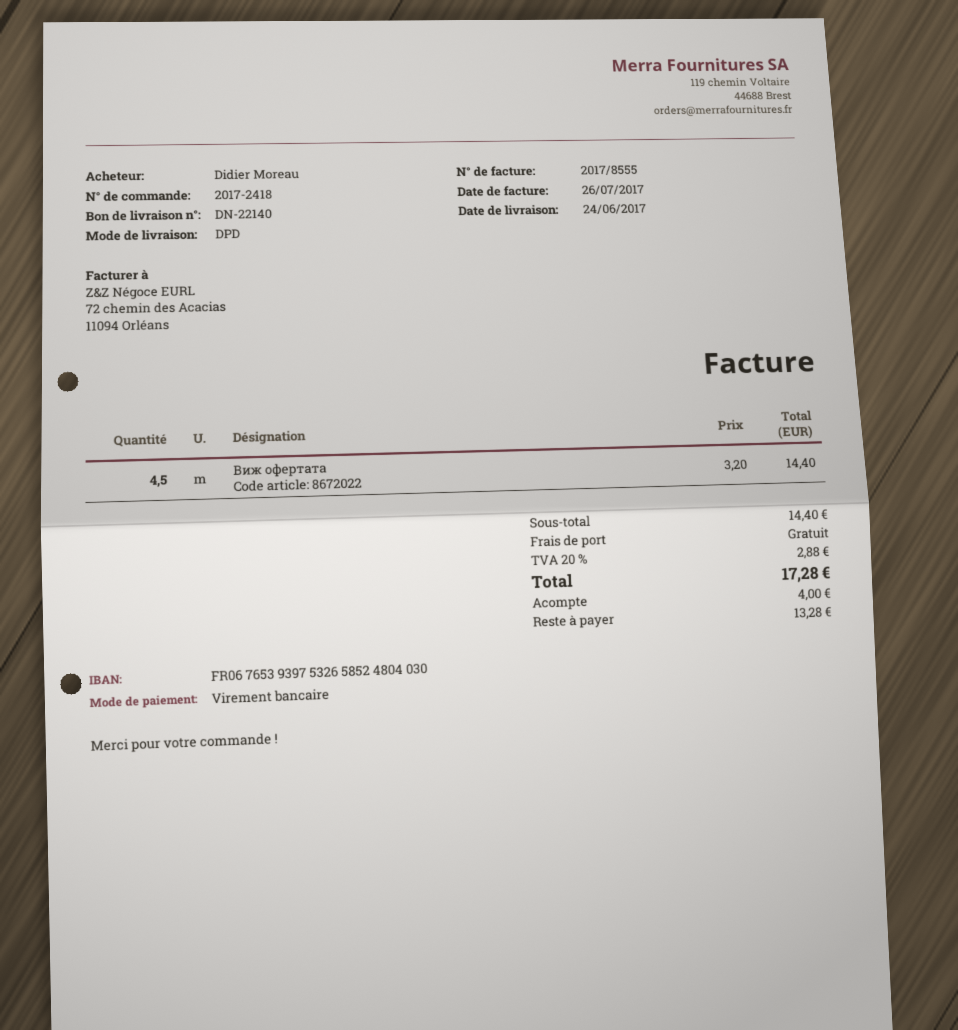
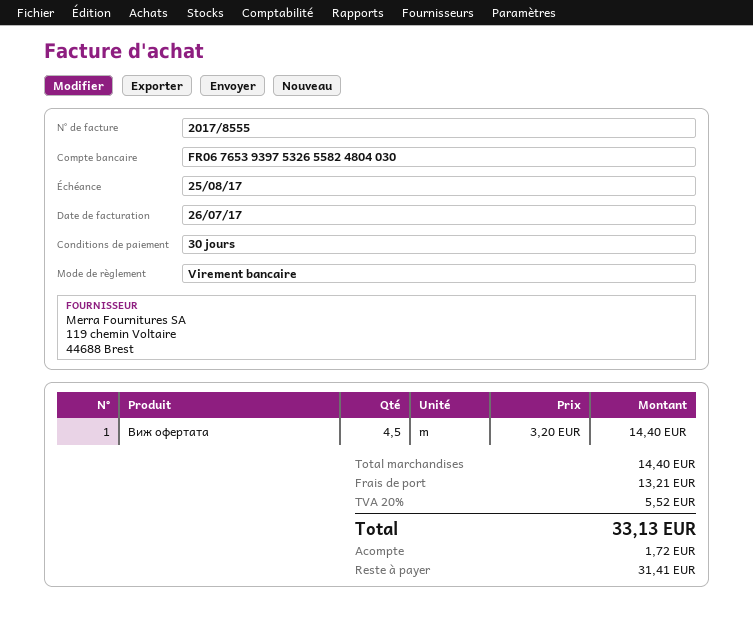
bank account: FR0676539397532658524804030 -> FR0676539397532655824804030
shipping: 0.00 -> 13.21
tax: 20% = 2.88 -> 20% = 5.52
total: 17.28 -> 33.13
deposit: 4.00 -> 1.72
balance: 13.28 -> 31.41

